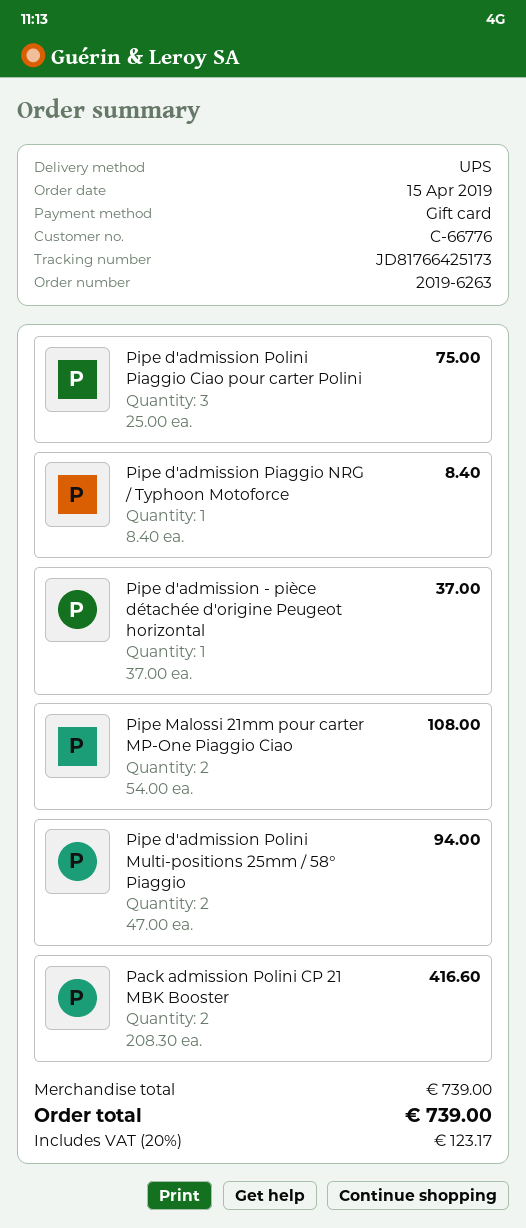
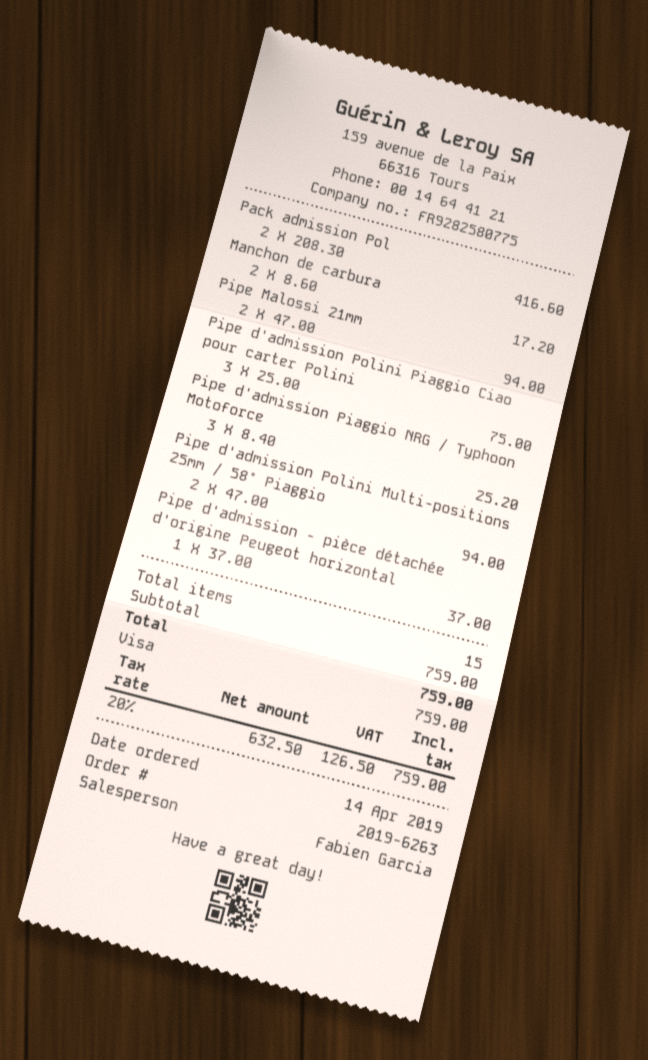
order date: 2019-04-15 -> 2019-04-14
payment method: gift card -> Visa
Pipe d'admission Piaggio NRG / Typhoon Motoforce: 1 x 8.40 = 8.40 -> 3 x 8.40 = 25.20
Pipe Malossi 21mm pour carter MP-One Piaggio Ciao: 2 x 54.00 = 108.00 -> 2 x 47.00 = 94.00
Manchon de carbura: none -> 2 x 8.60 = 17.20
subtotal: 739.00 -> 759.00
tax: 20% = 123.17 -> 20% = 126.50
total: 739.00 -> 759.00

